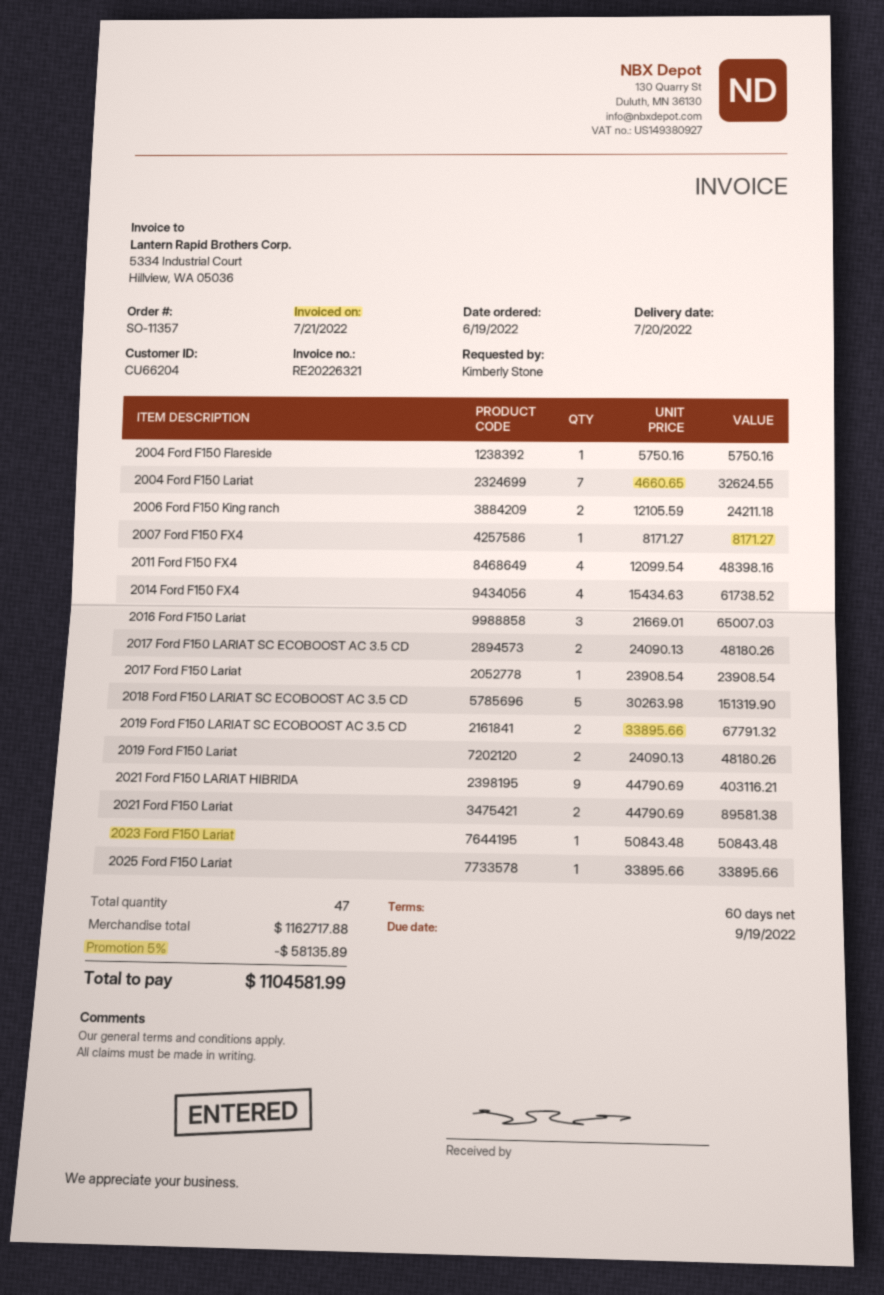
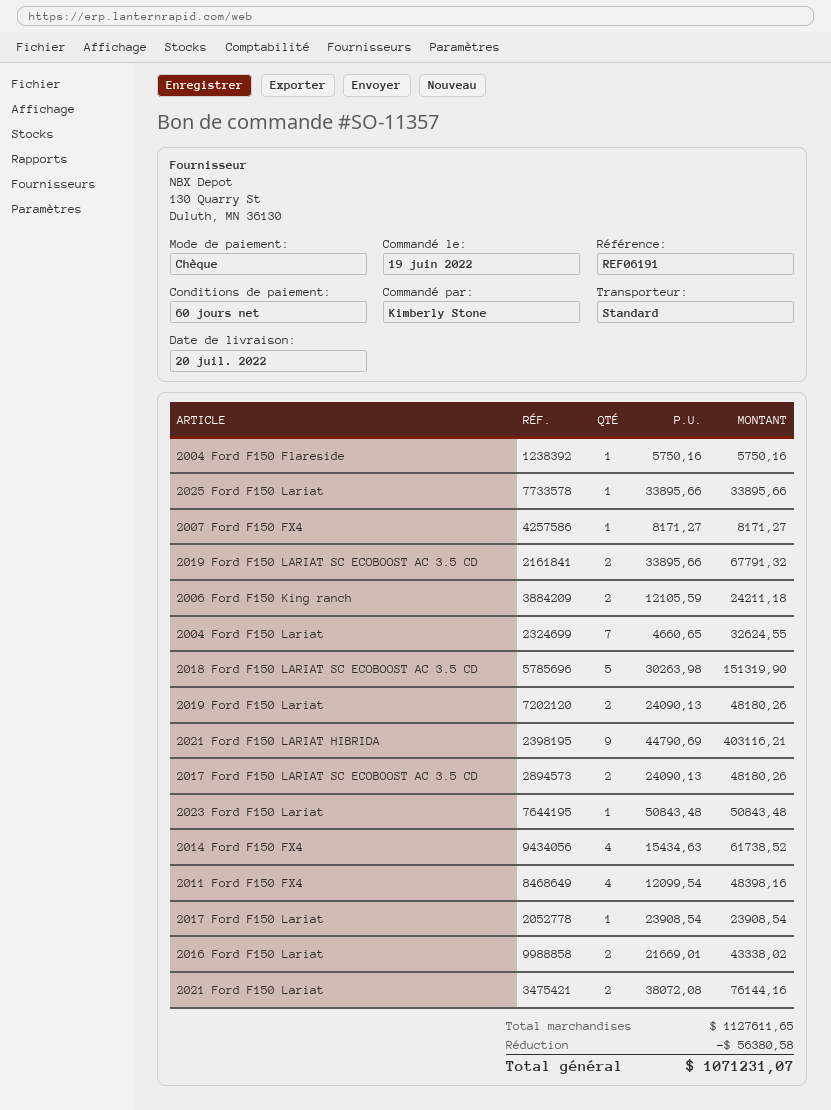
2016 Ford F150 Lariat: 3 x 21669.01 = 65007.03 -> 2 x 21669.01 = 43338.02
2021 Ford F150 Lariat: 2 x 44790.69 = 89581.38 -> 2 x 38072.08 = 76144.16
subtotal: 1162717.88 -> 1127611.65
discount: 58135.89 -> 56380.58
total: 1104581.99 -> 1071231.07

